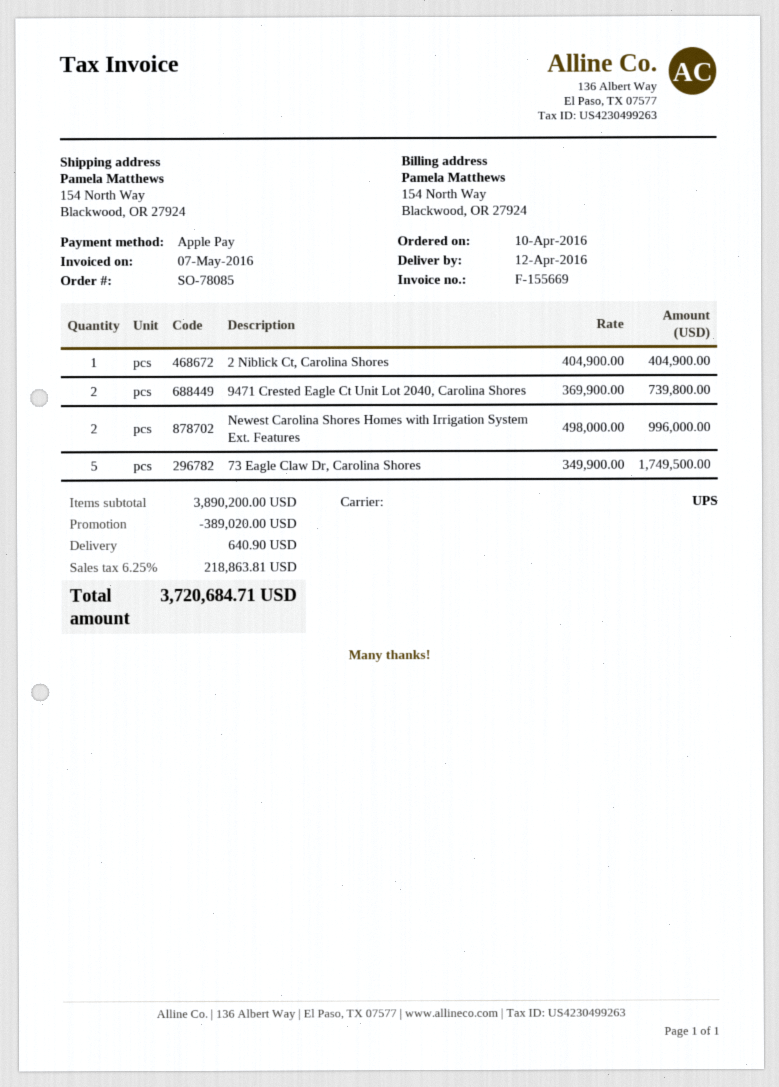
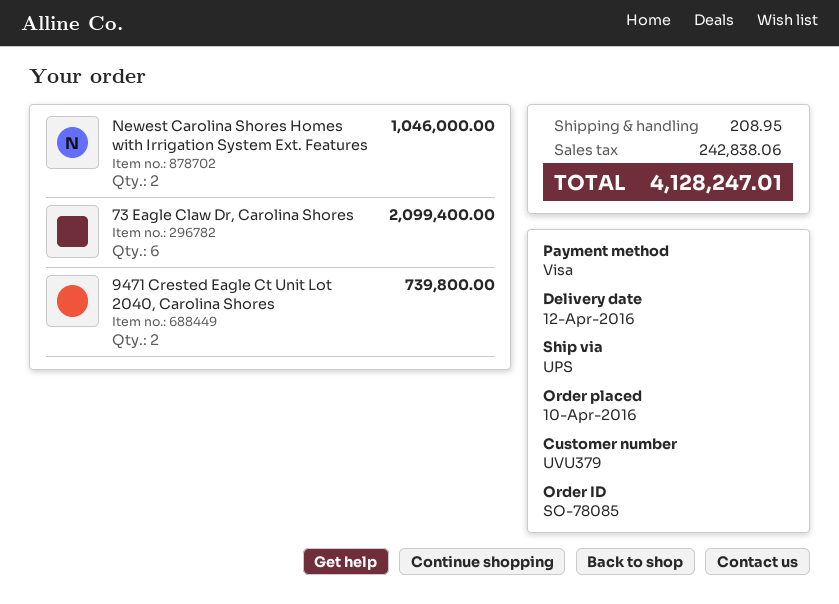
payment method: Apple Pay -> Visa
2 Niblick Ct, Carolina Shores: 1 for 404900.00 -> none
Newest Carolina Shores Homes with Irrigation System Ext. Features: 2 for 996000.00 -> 2 for 1046000.00
73 Eagle Claw Dr, Carolina Shores: 5 for 1749500.00 -> 6 for 2099400.00
discount: 389020.00 -> none
shipping: 640.90 -> 208.95
tax: 218863.81 -> 242838.06
total: 3720684.71 -> 4128247.01

